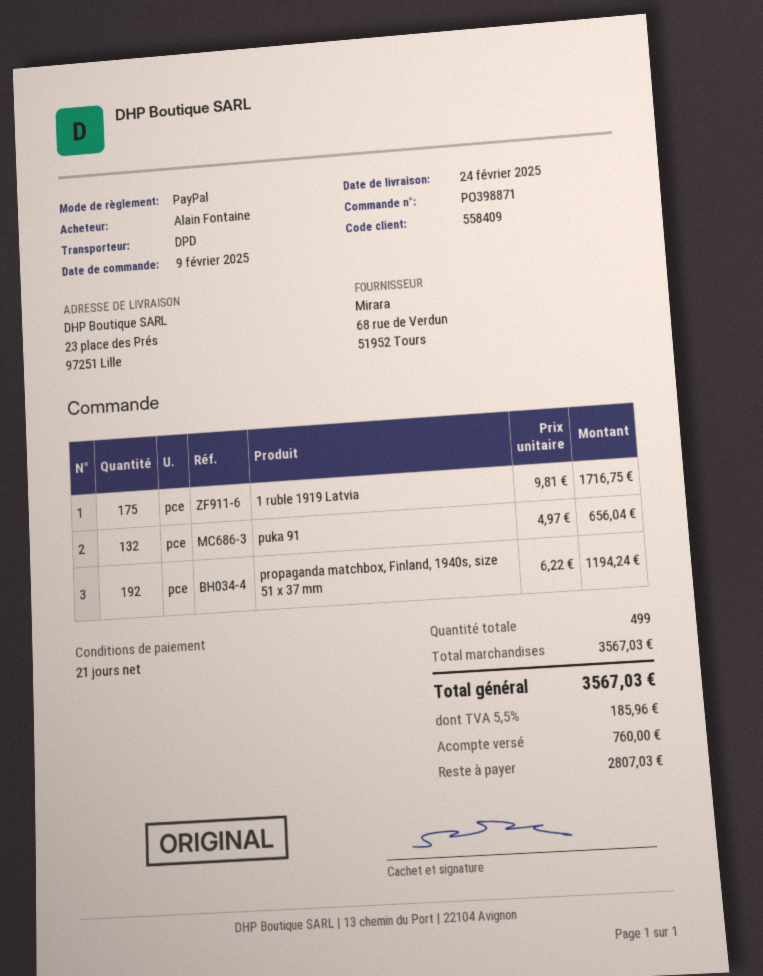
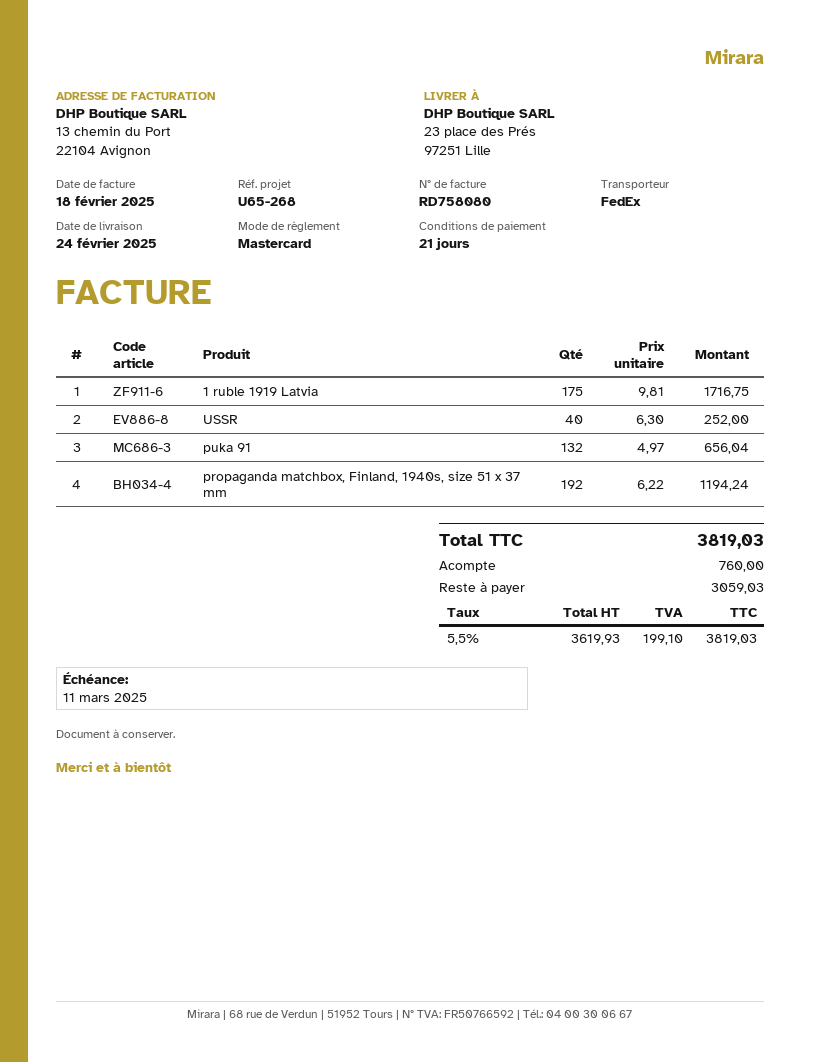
payment method: PayPal -> Mastercard
shipping method: DPD -> FedEx
USSR: none -> 40 x 6.30 = 252.00
tax: 5.5% = 185.96 -> 5.5% = 199.10
total: 3567.03 -> 3819.03
balance: 2807.03 -> 3059.03

